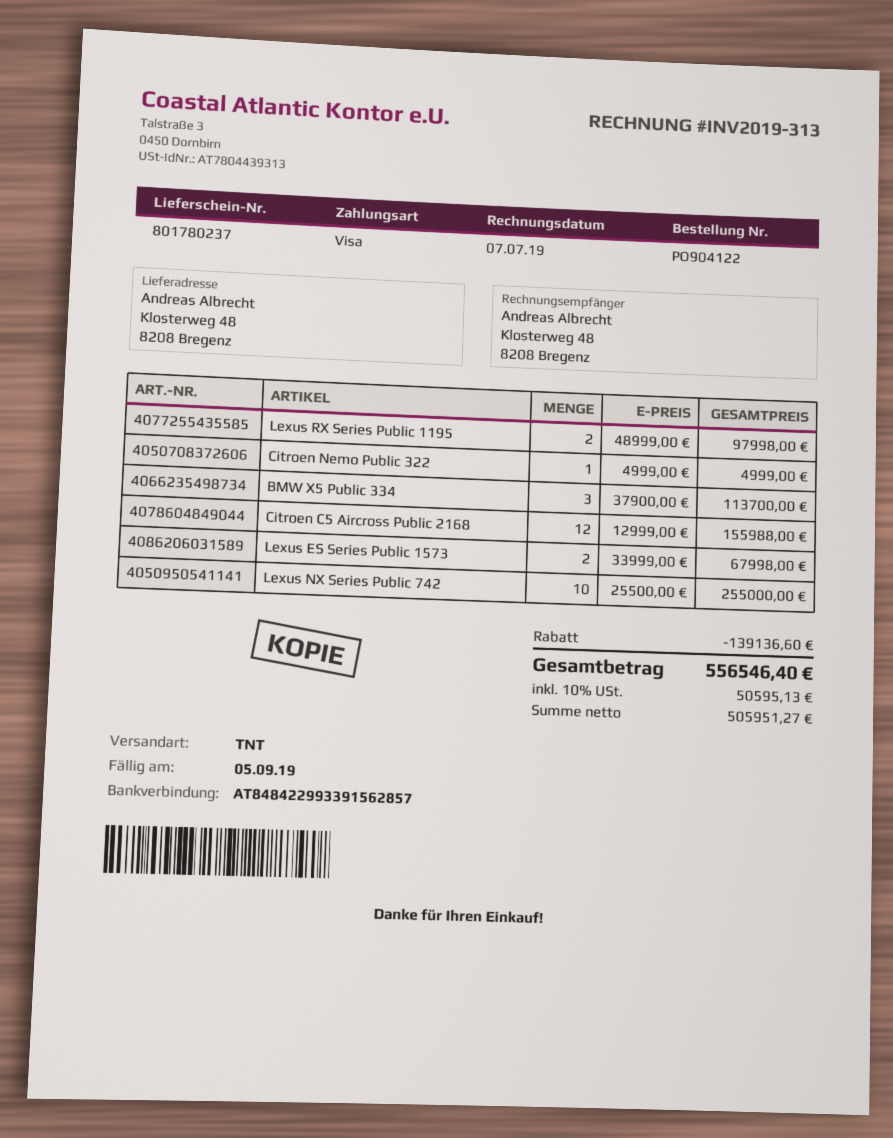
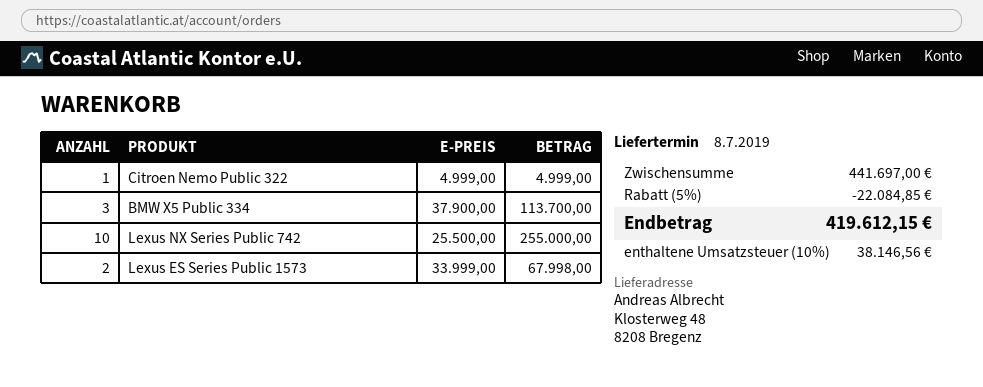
Lexus RX Series Public 1195: 2 x 48999.00 = 97998.00 -> none
Citroen C5 Aircross Public 2168: 12 x 12999.00 = 155988.00 -> none
discount: 139136.60 -> 22084.85
tax: 10% = 50595.13 -> 10% = 38146.56
total: 556546.40 -> 419612.15

